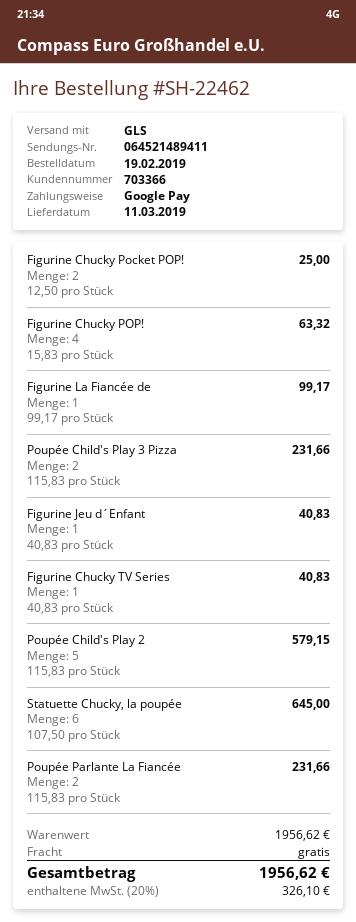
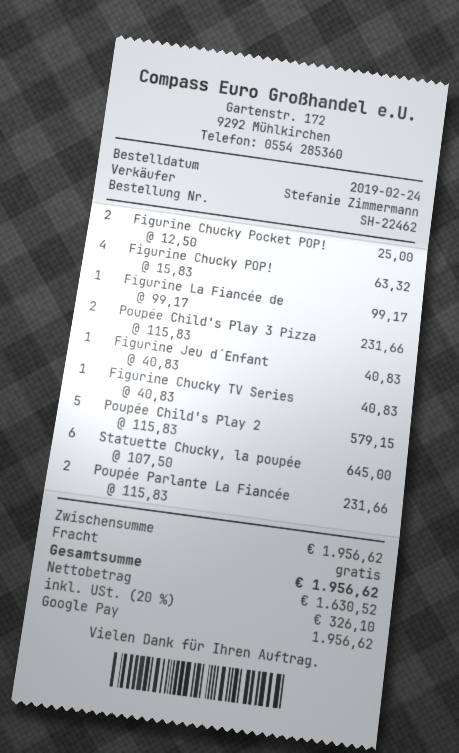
order date: 2019-02-19 -> 2019-02-24

